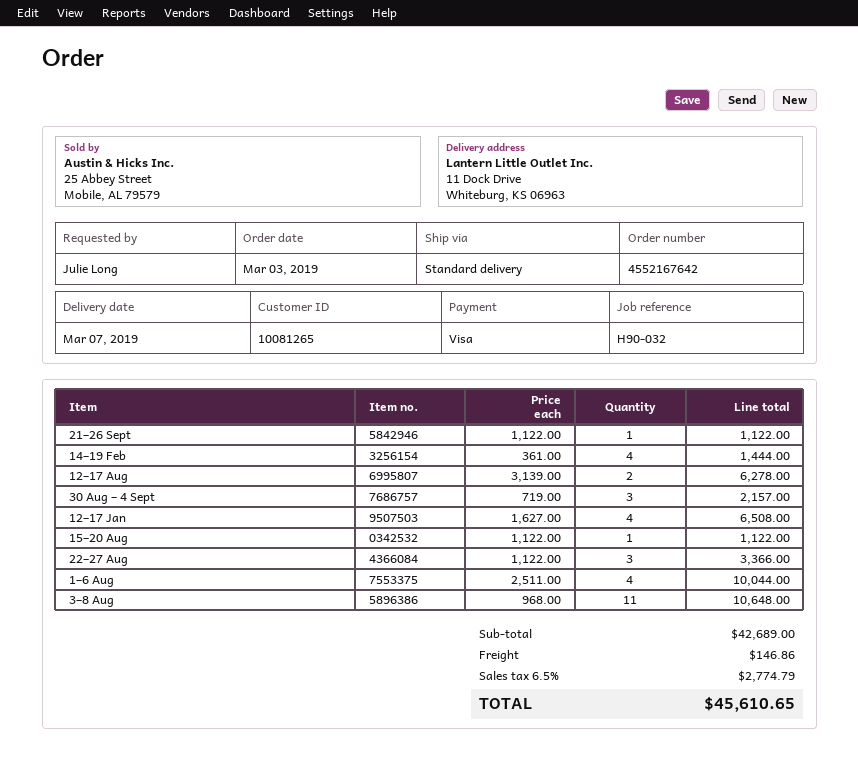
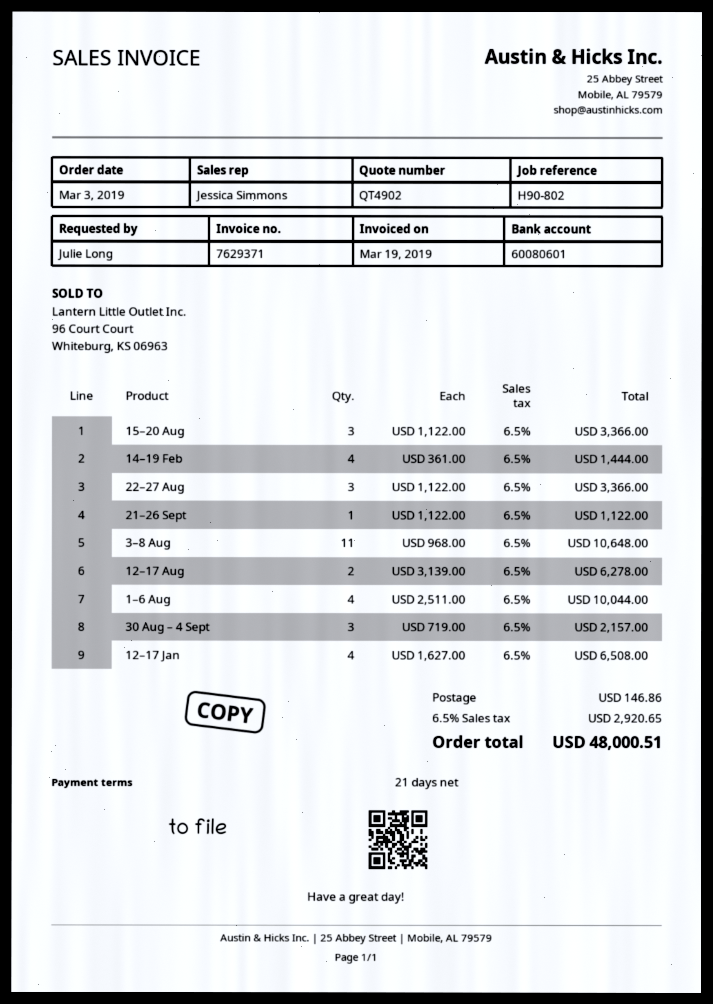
reference: H90-032 -> H90-802
15–20 Aug: 1 x 1122.00 = 1122.00 -> 3 x 1122.00 = 3366.00
tax: 6.5% = 2774.79 -> 6.5% = 2920.65
total: 45610.65 -> 48000.51

